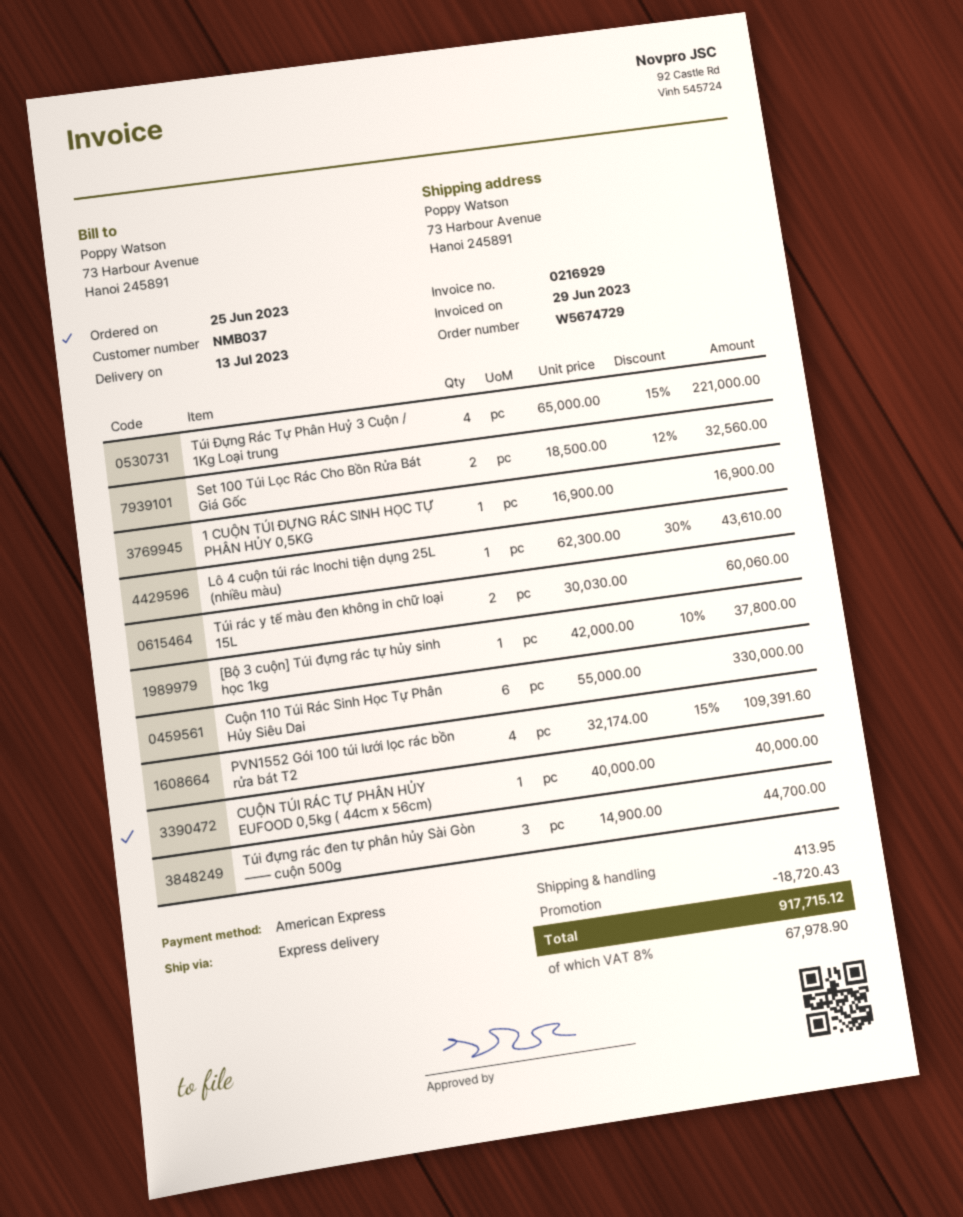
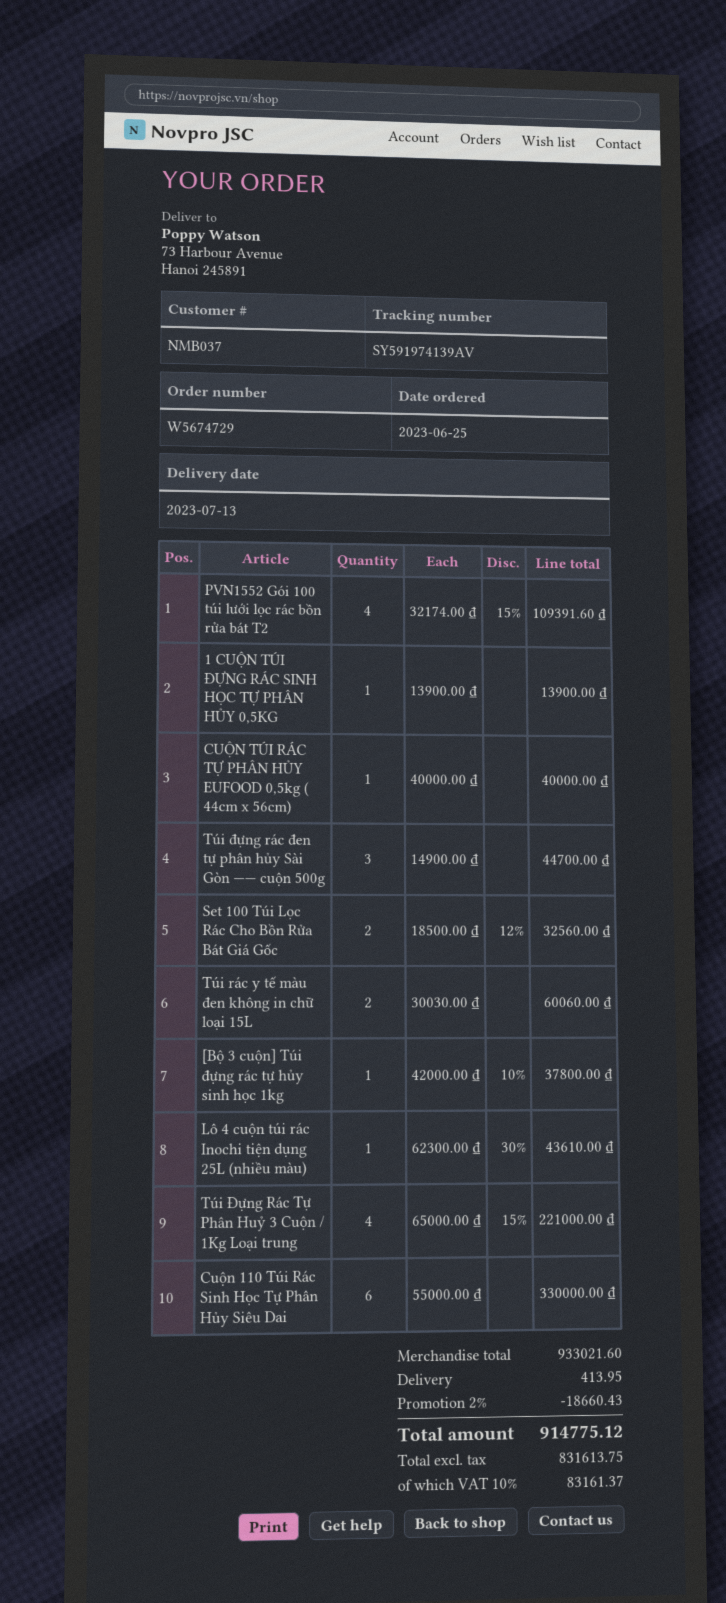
1 CUỘN TÚI ĐỰNG RÁC SINH HỌC TỰ PHÂN HỦY 0,5KG: 1 x 16900.00 = 16900.00 -> 1 x 13900.00 = 13900.00
discount: 18720.43 -> 18660.43
tax: 8% = 67978.90 -> 10% = 83161.37
total: 917715.12 -> 914775.12

